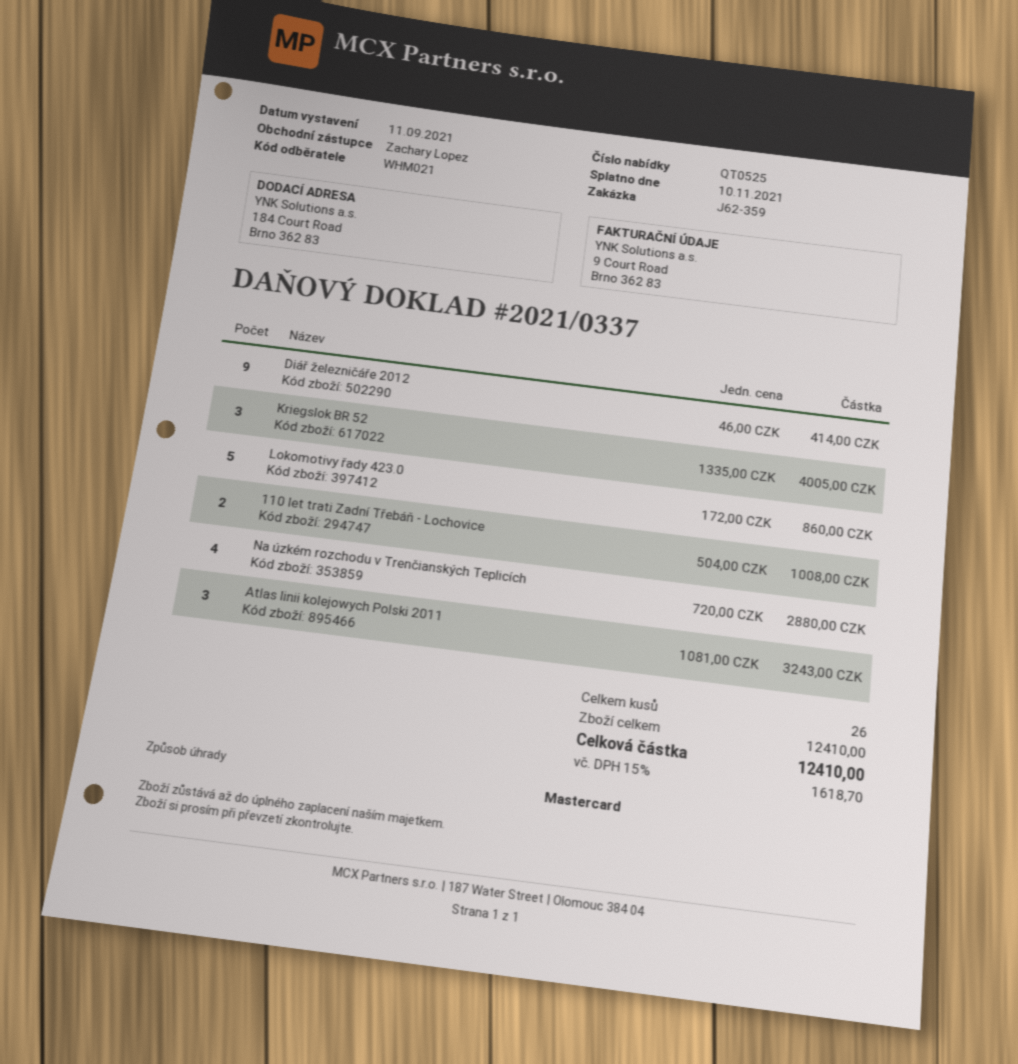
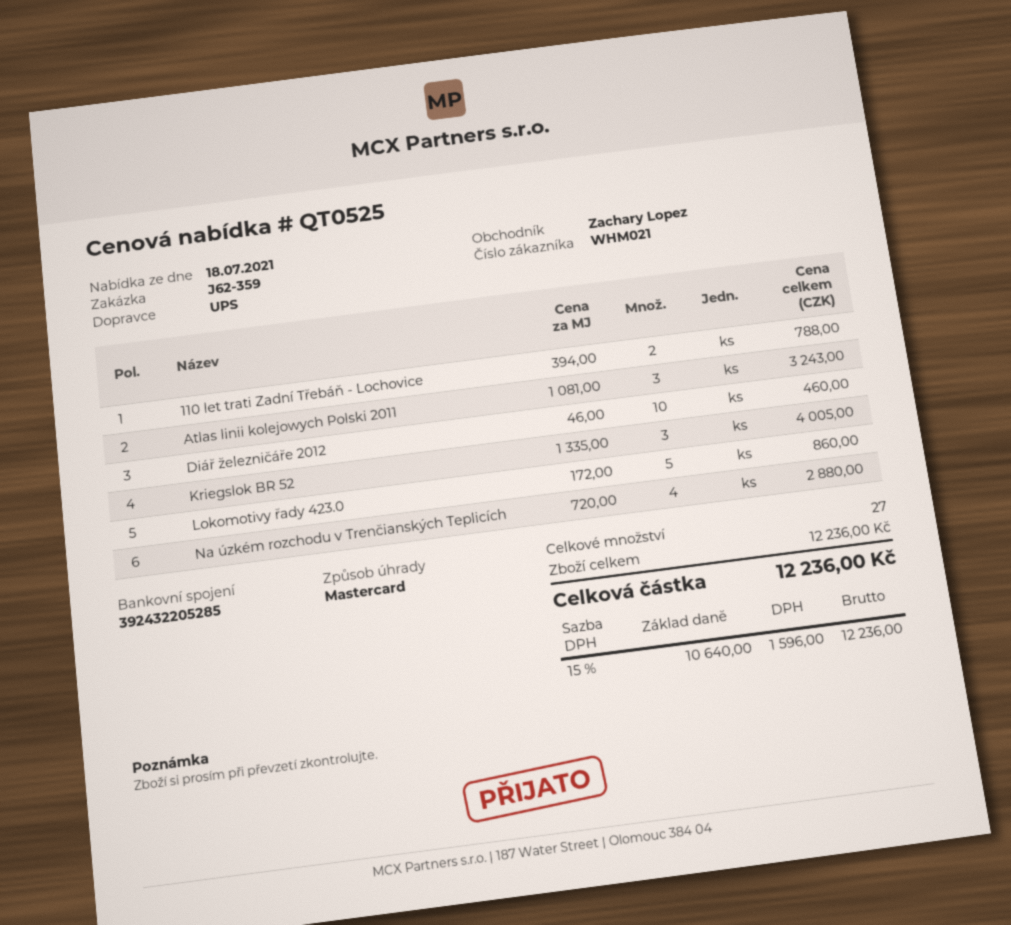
Diář železničáře 2012: 9 x 46.00 = 414.00 -> 10 x 46.00 = 460.00
110 let trati Zadní Třebáň - Lochovice: 2 x 504.00 = 1008.00 -> 2 x 394.00 = 788.00
total quantity: 26 -> 27
subtotal: 12410.00 -> 12236.00
tax: 15% = 1618.70 -> 15% = 1596.00
total: 12410.00 -> 12236.00

